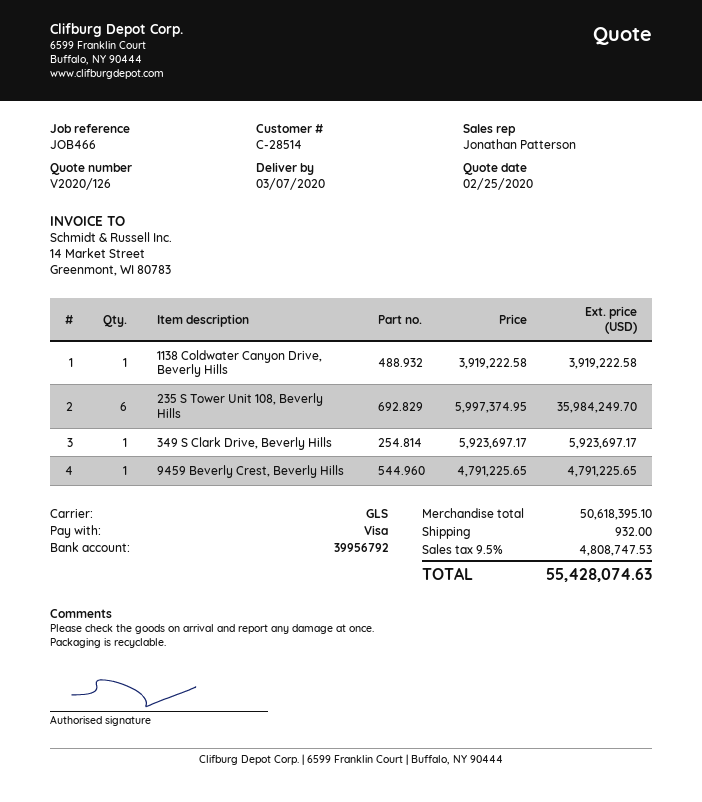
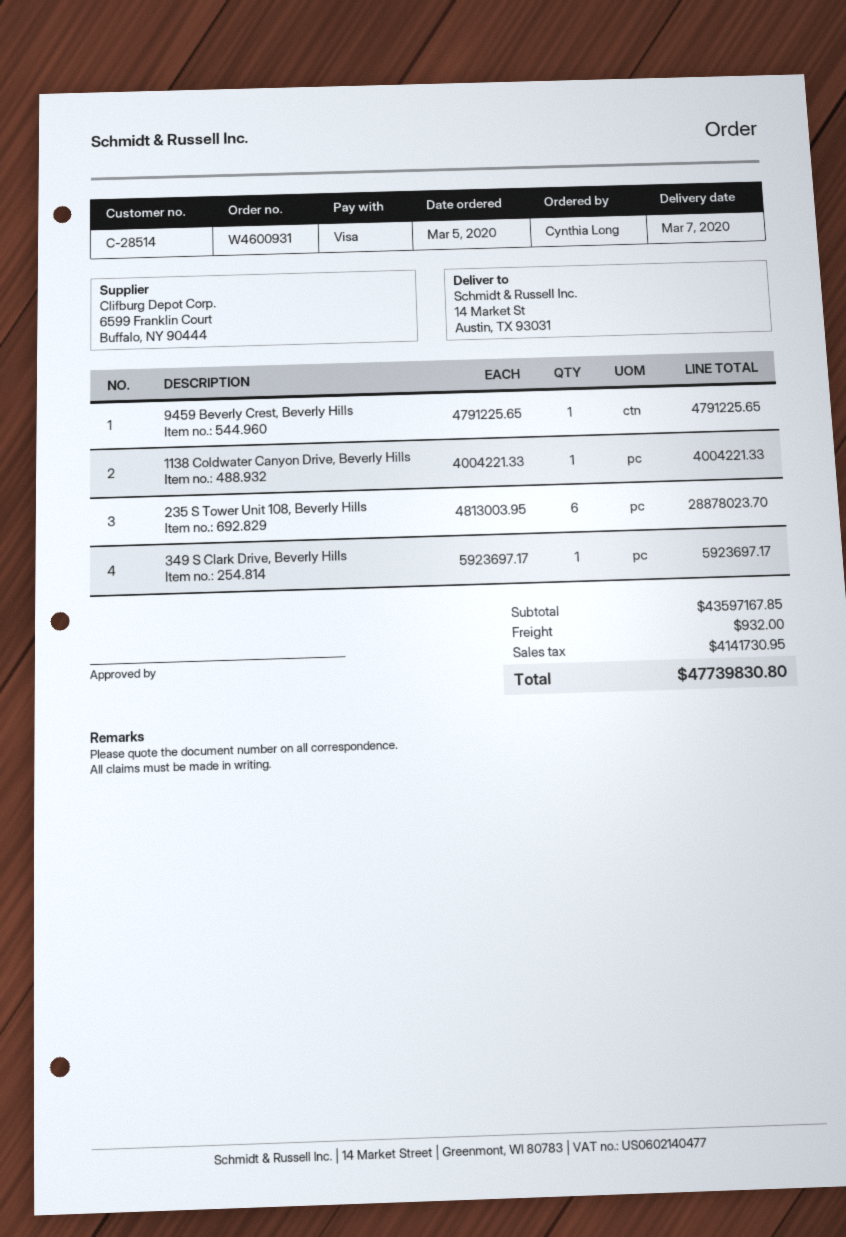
1138 Coldwater Canyon Drive, Beverly Hills: 1 x 3919222.58 = 3919222.58 -> 1 x 4004221.33 = 4004221.33
235 S Tower Unit 108, Beverly Hills: 6 x 5997374.95 = 35984249.70 -> 6 x 4813003.95 = 28878023.70
subtotal: 50618395.10 -> 43597167.85
tax: 4808747.53 -> 4141730.95
total: 55428074.63 -> 47739830.80

